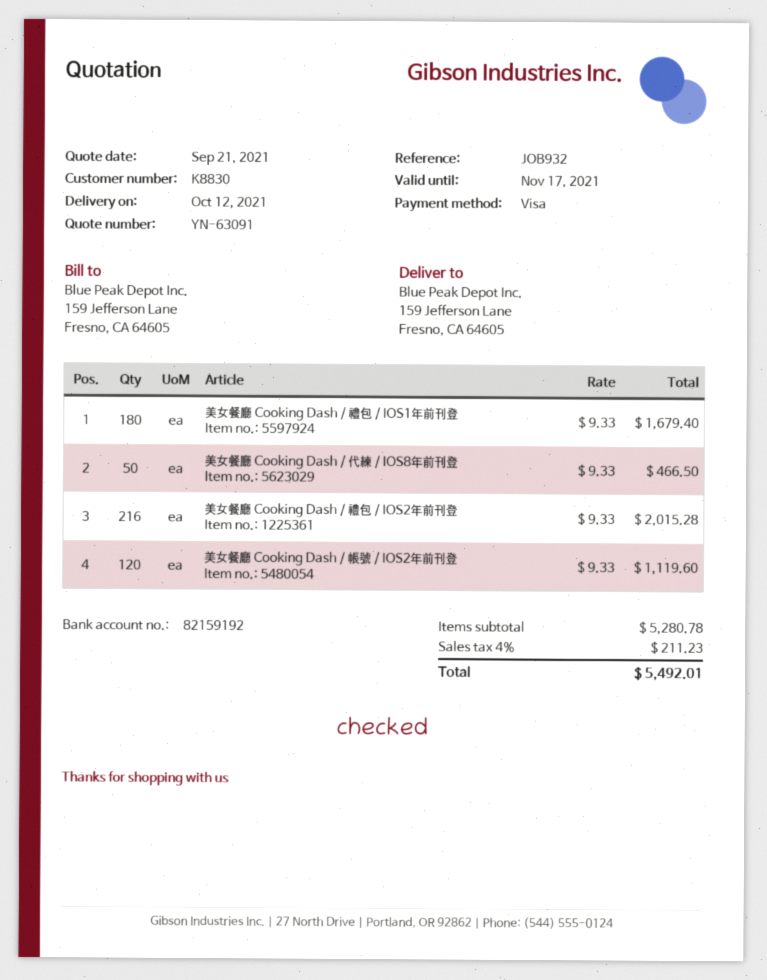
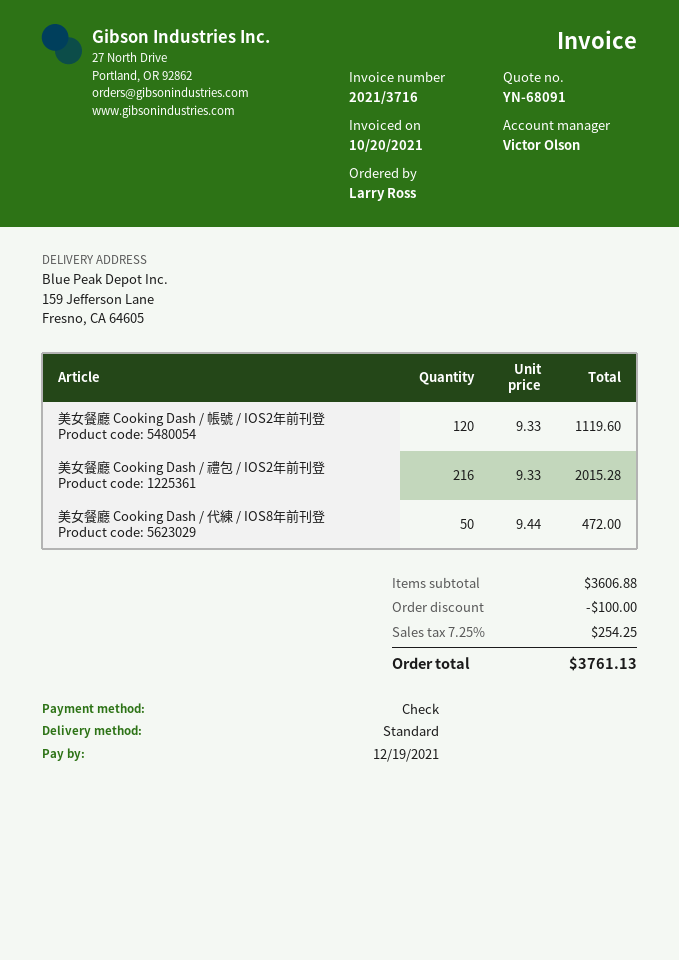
quote number: YN-63091 -> YN-68091
payment method: Visa -> cheque
美女餐廳 Cooking Dash / 禮包 / IOS1年前刊登: 180 x 9.33 = 1679.40 -> none
美女餐廳 Cooking Dash / 代練 / IOS8年前刊登: 50 x 9.33 = 466.50 -> 50 x 9.44 = 472.00
subtotal: 5280.78 -> 3606.88
discount: none -> 100.00
tax: 4% = 211.23 -> 7.25% = 254.25
total: 5492.01 -> 3761.13

